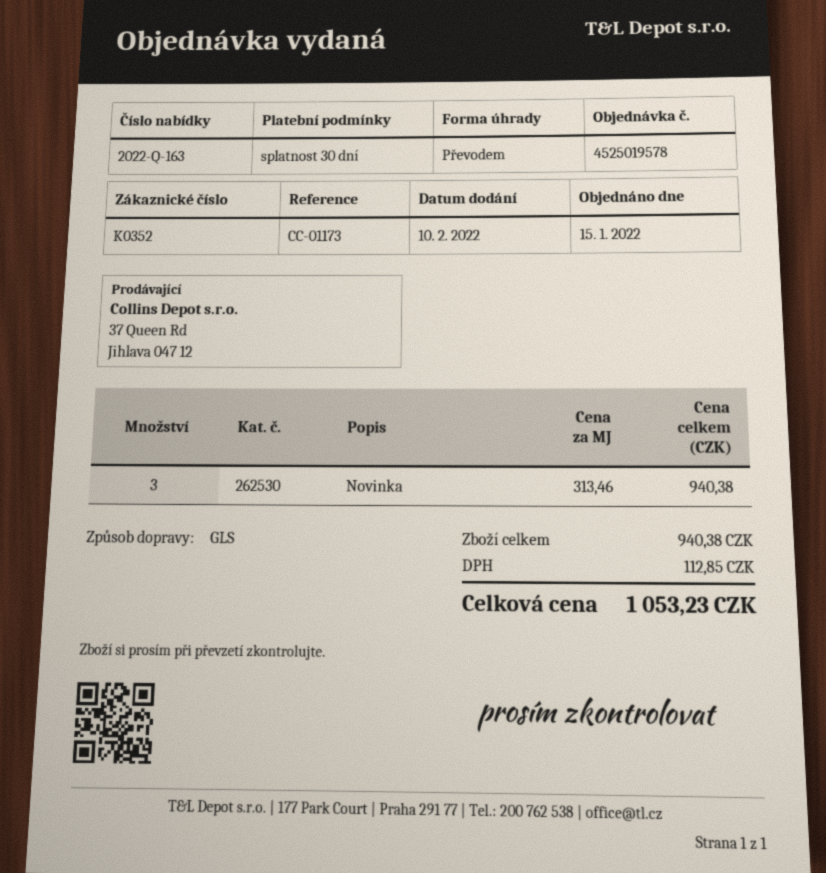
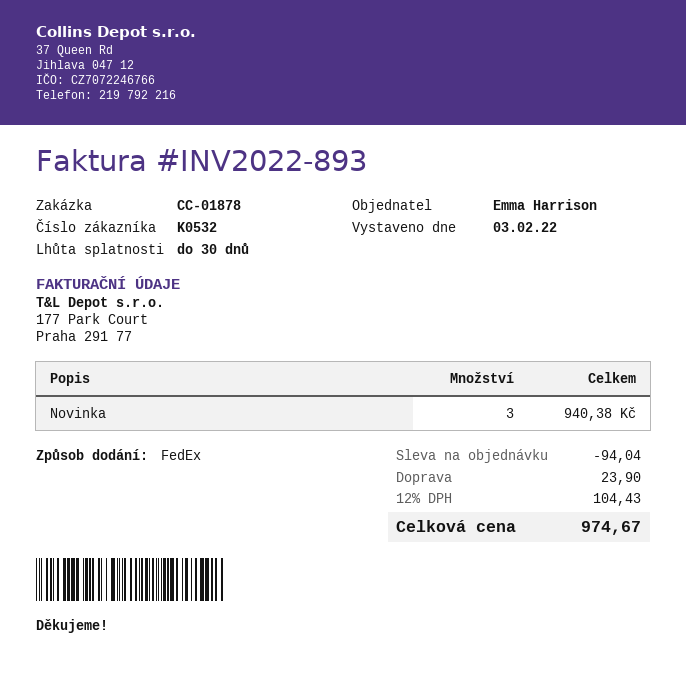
customer number: K0352 -> K0532
reference: CC-01173 -> CC-01878
shipping method: GLS -> FedEx
discount: none -> 94.04
shipping: none -> 23.90
tax: 112.85 -> 104.43
total: 1053.23 -> 974.67

